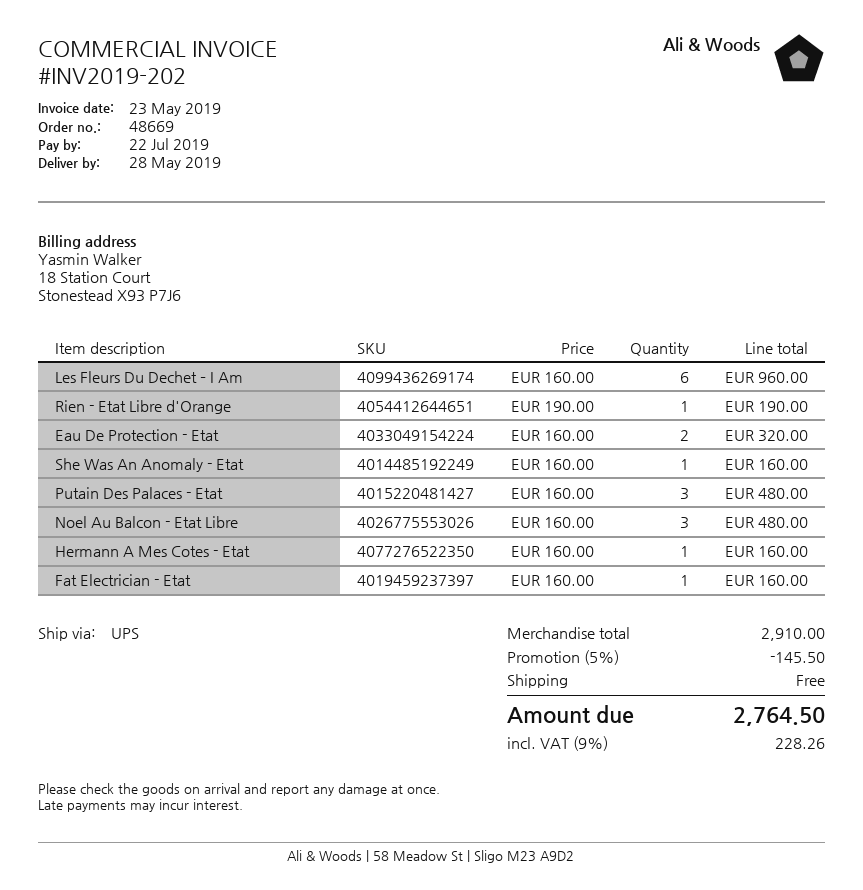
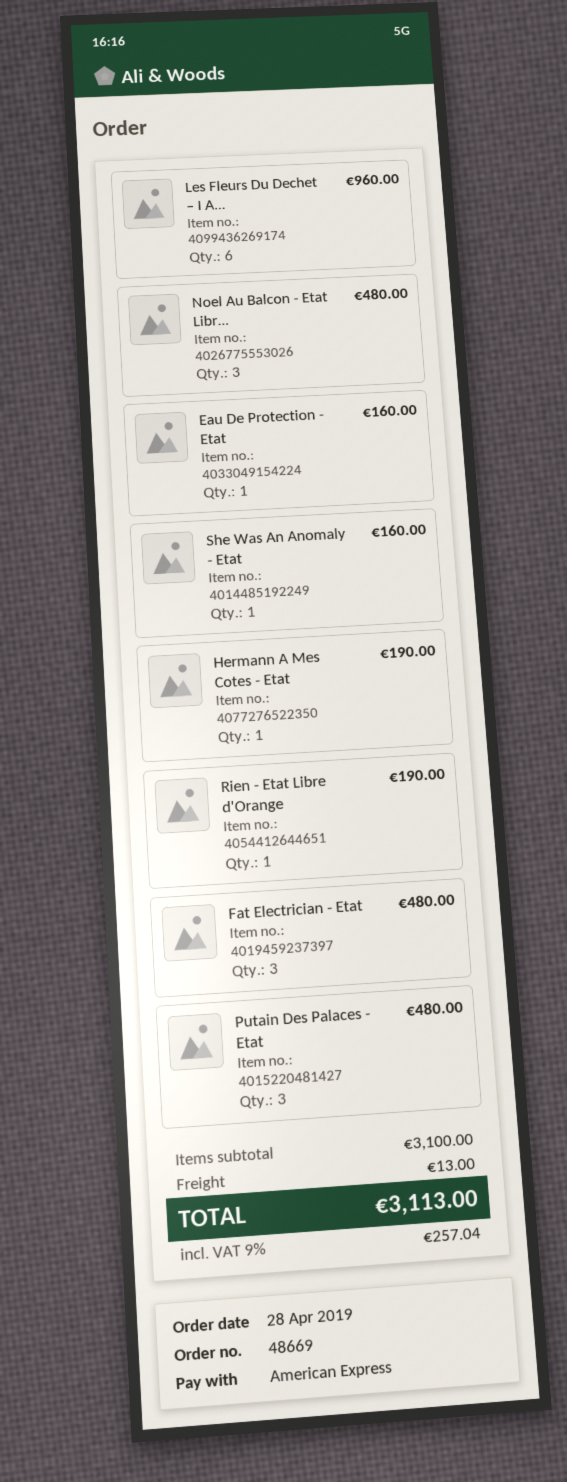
Eau De Protection - Etat: 2 for 320.00 -> 1 for 160.00
Hermann A Mes Cotes - Etat: 1 for 160.00 -> 1 for 190.00
Fat Electrician - Etat: 1 for 160.00 -> 3 for 480.00
subtotal: 2910.00 -> 3100.00
discount: 5% = 145.50 -> none
shipping: 0.00 -> 13.00
tax: 9% = 228.26 -> 9% = 257.04
total: 2764.50 -> 3113.00

